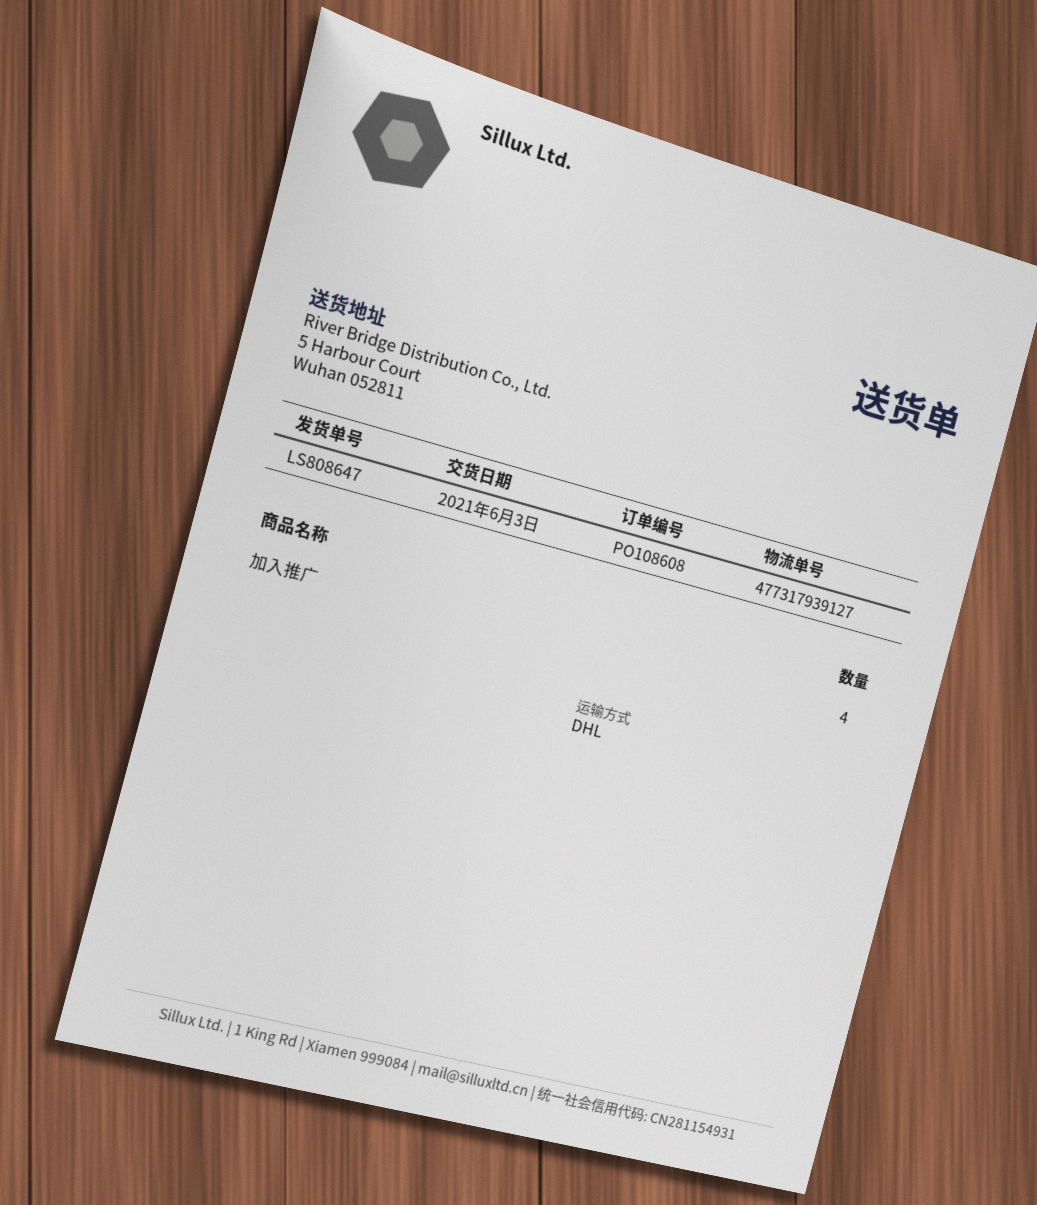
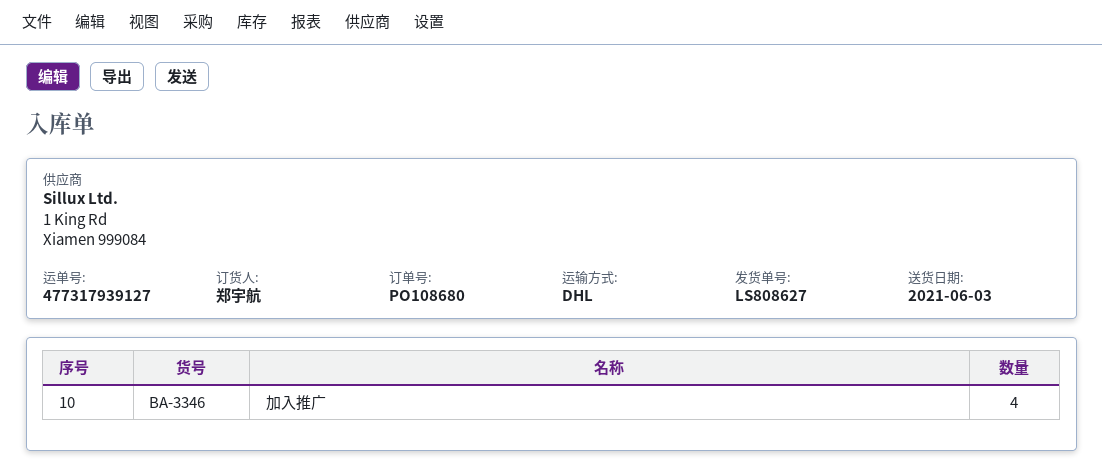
order number: PO108608 -> PO108680
delivery note number: LS808647 -> LS808627

